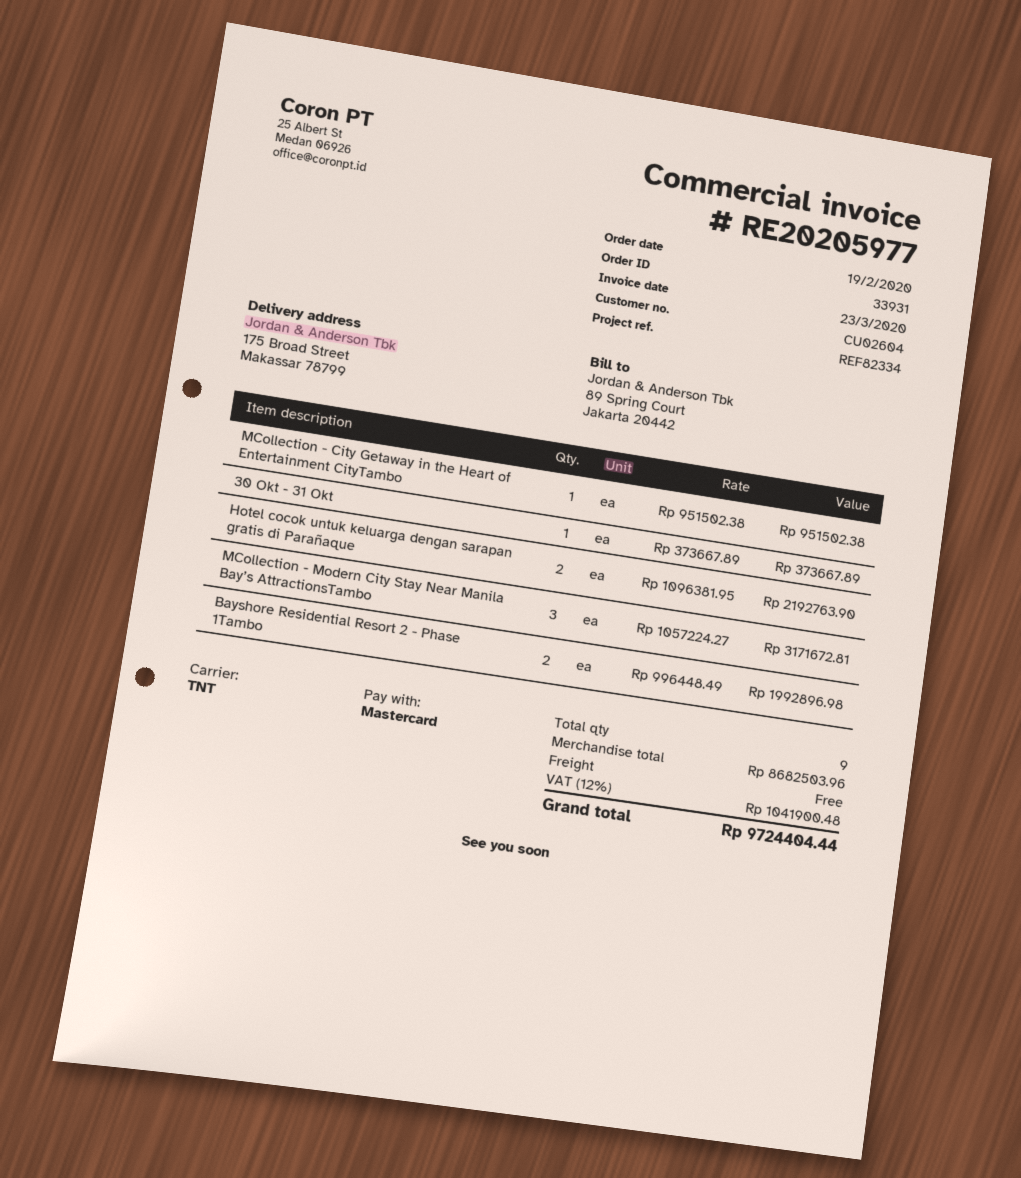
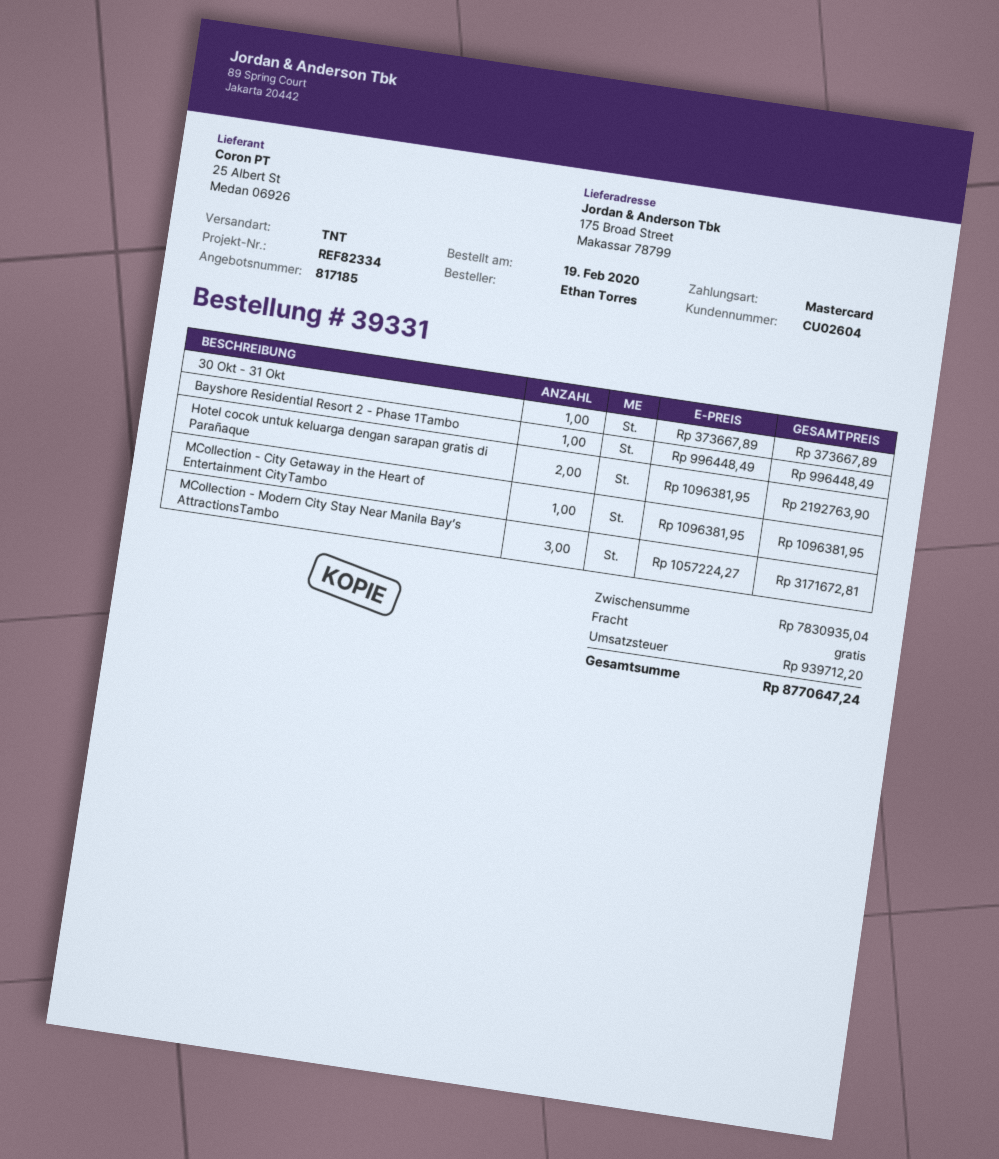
order number: 33931 -> 39331
MCollection - City Getaway in the Heart of Entertainment CityTambo: 1 x 951502.38 = 951502.38 -> 1 x 1096381.95 = 1096381.95
Bayshore Residential Resort 2 - Phase 1Tambo: 2 x 996448.49 = 1992896.98 -> 1 x 996448.49 = 996448.49
subtotal: 8682503.96 -> 7830935.04
tax: 1041900.48 -> 939712.20
total: 9724404.44 -> 8770647.24

